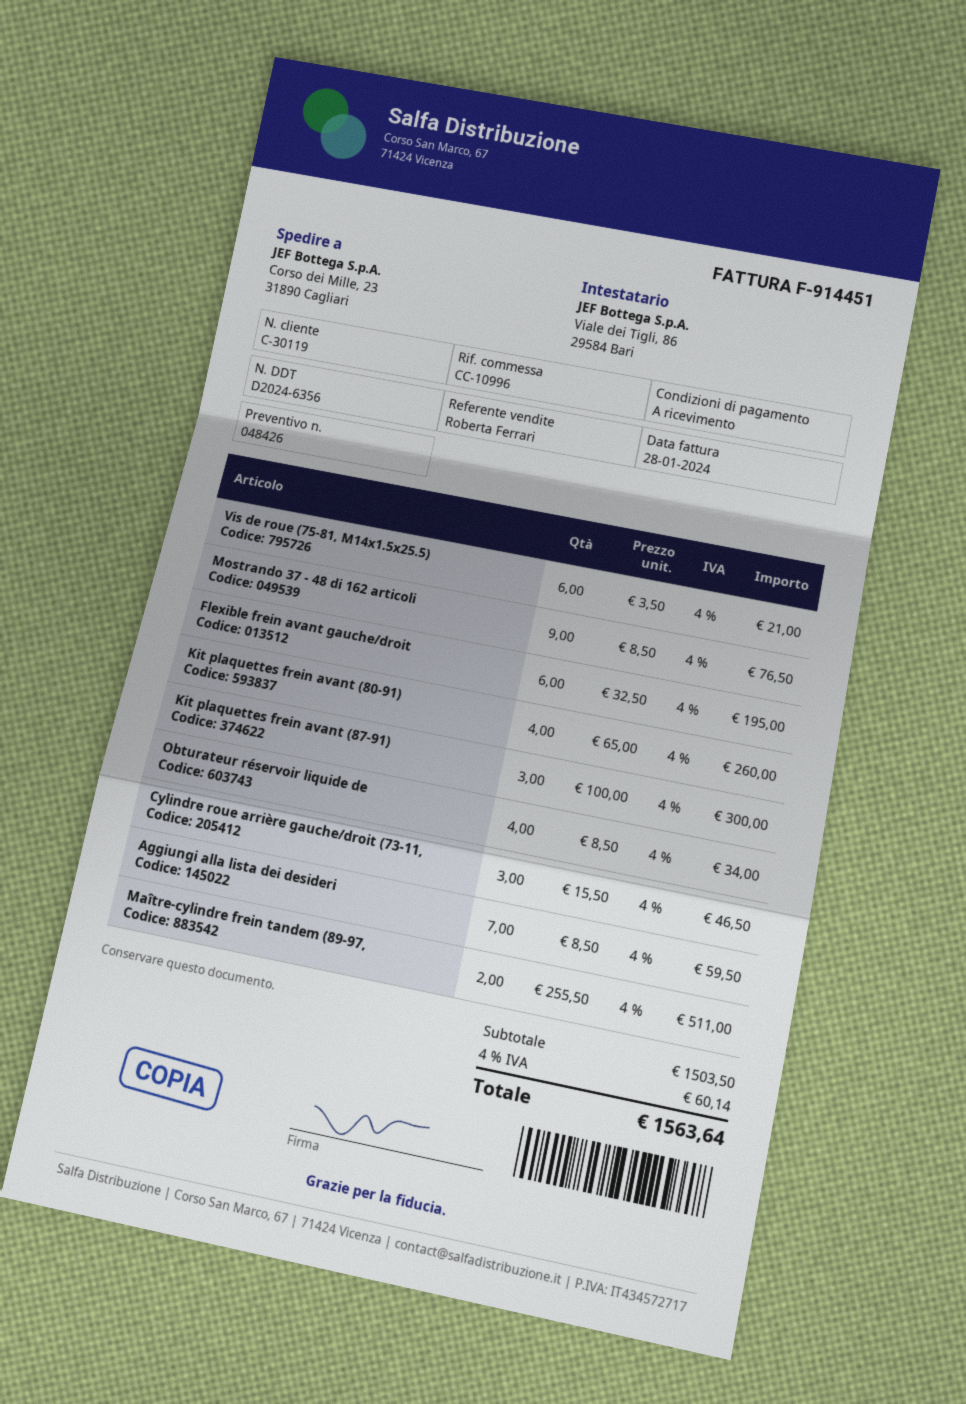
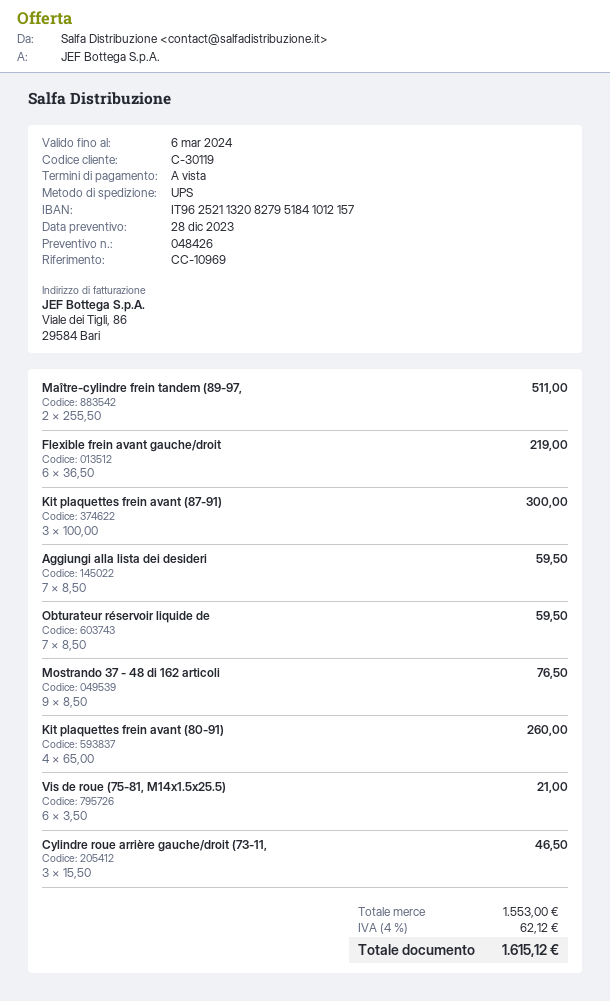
reference: CC-10996 -> CC-10969
Flexible frein avant gauche/droit: 6 x 32.50 = 195.00 -> 6 x 36.50 = 219.00
Obturateur réservoir liquide de: 4 x 8.50 = 34.00 -> 7 x 8.50 = 59.50
subtotal: 1503.50 -> 1553.00
tax: 4% = 60.14 -> 4% = 62.12
total: 1563.64 -> 1615.12

